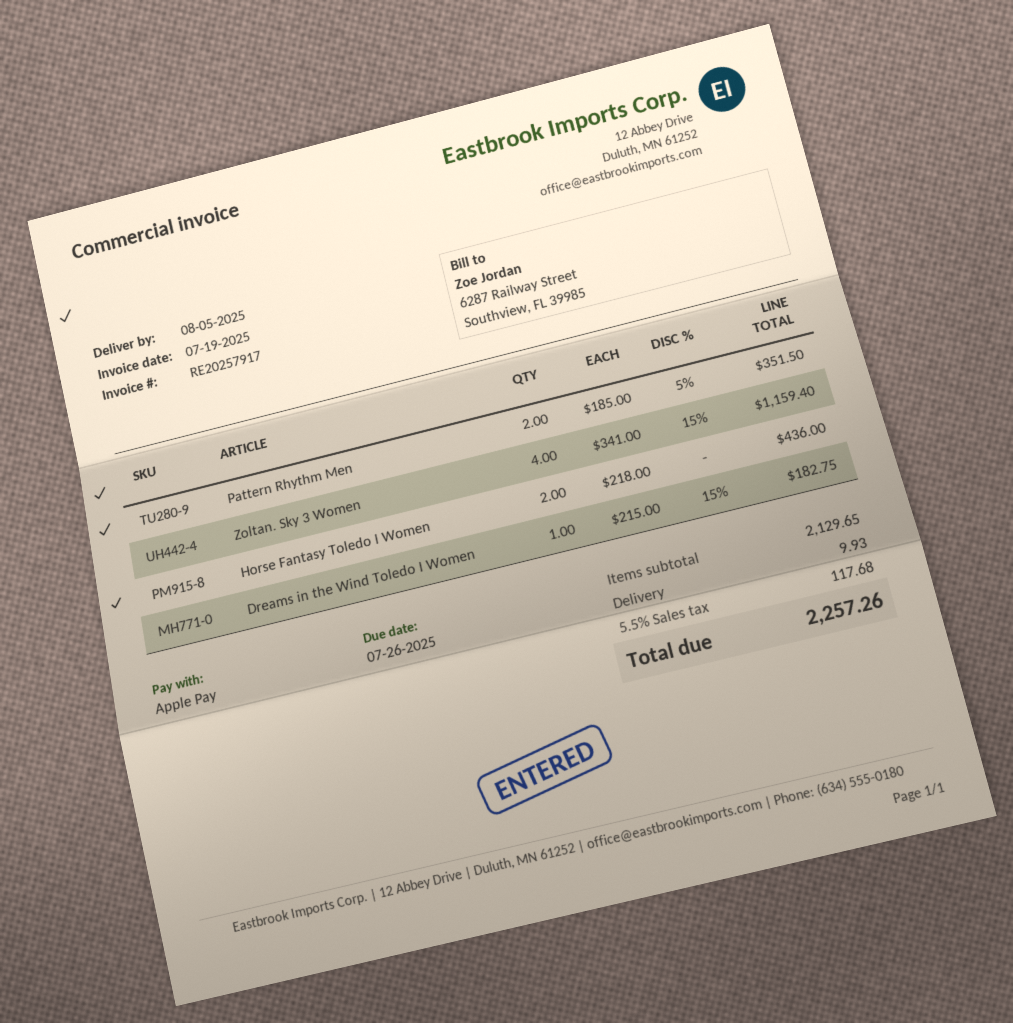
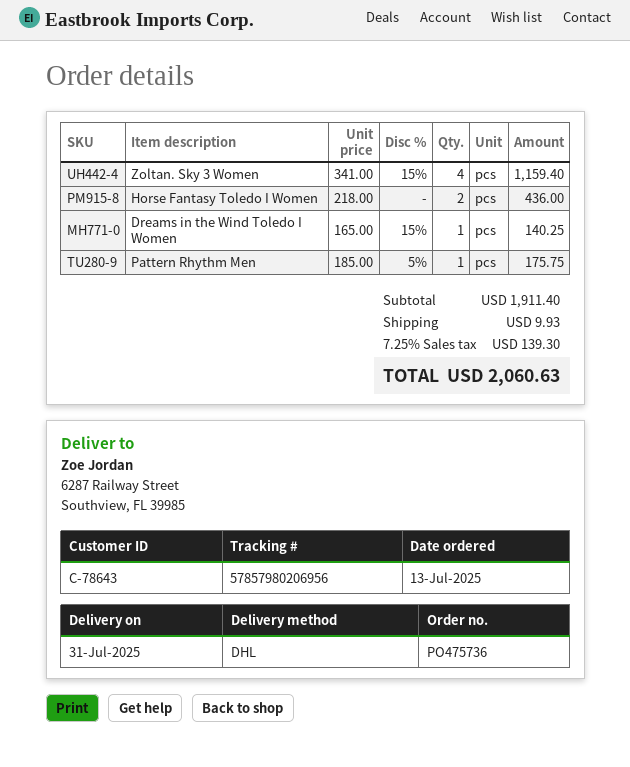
delivery date: 2025-08-05 -> 2025-07-31
Pattern Rhythm Men: 2 x 185.00 - 5% = 351.50 -> 1 x 185.00 - 5% = 175.75
Dreams in the Wind Toledo I Women: 1 x 215.00 - 15% = 182.75 -> 1 x 165.00 - 15% = 140.25
subtotal: 2129.65 -> 1911.40
tax: 5.5% = 117.68 -> 7.25% = 139.30
total: 2257.26 -> 2060.63

